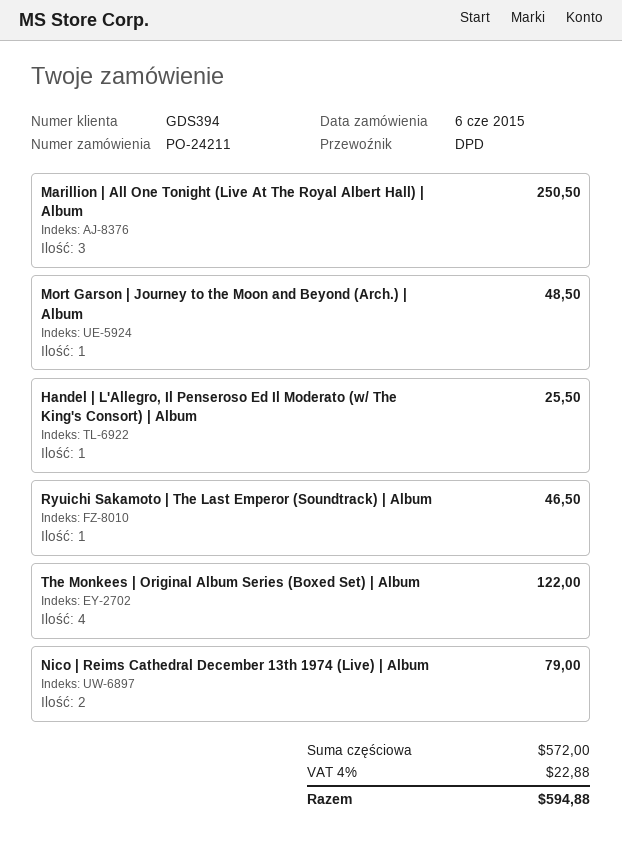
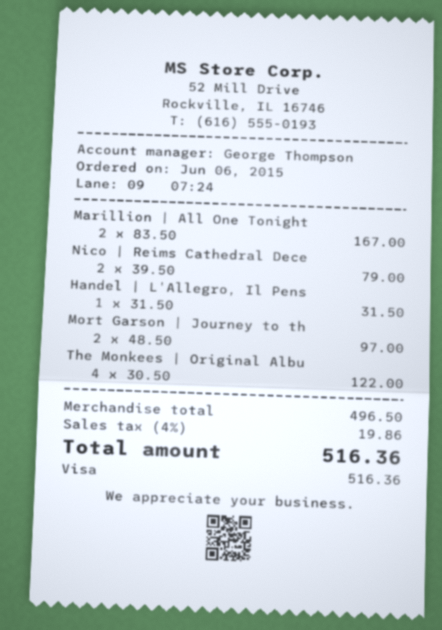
Marillion | All One Tonight (Live At The Royal Albert Hall) | Album: 3 for 250.50 -> 2 for 167.00
Mort Garson | Journey to the Moon and Beyond (Arch.) | Album: 1 for 48.50 -> 2 for 97.00
Handel | L'Allegro, Il Penseroso Ed Il Moderato (w/ The King's Consort) | Album: 1 for 25.50 -> 1 for 31.50
Ryuichi Sakamoto | The Last Emperor (Soundtrack) | Album: 1 for 46.50 -> none
subtotal: 572.00 -> 496.50
tax: 4% = 22.88 -> 4% = 19.86
total: 594.88 -> 516.36

